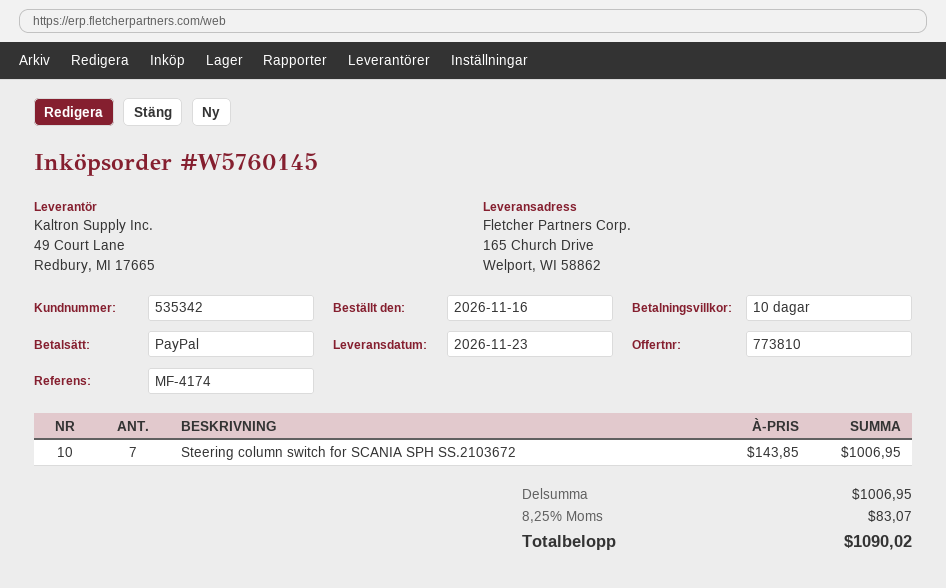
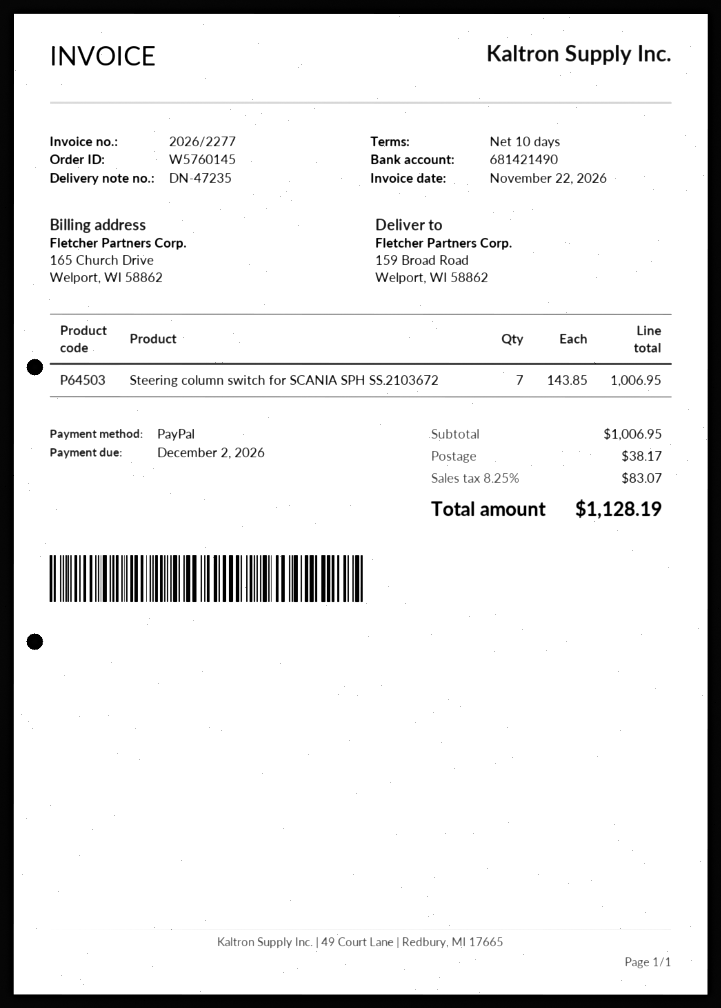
ship to: 165 Church Drive, Welport, WI 58862 -> 159 Broad Road, Welport, WI 58862
shipping: none -> 38.17
total: 1090.02 -> 1128.19

